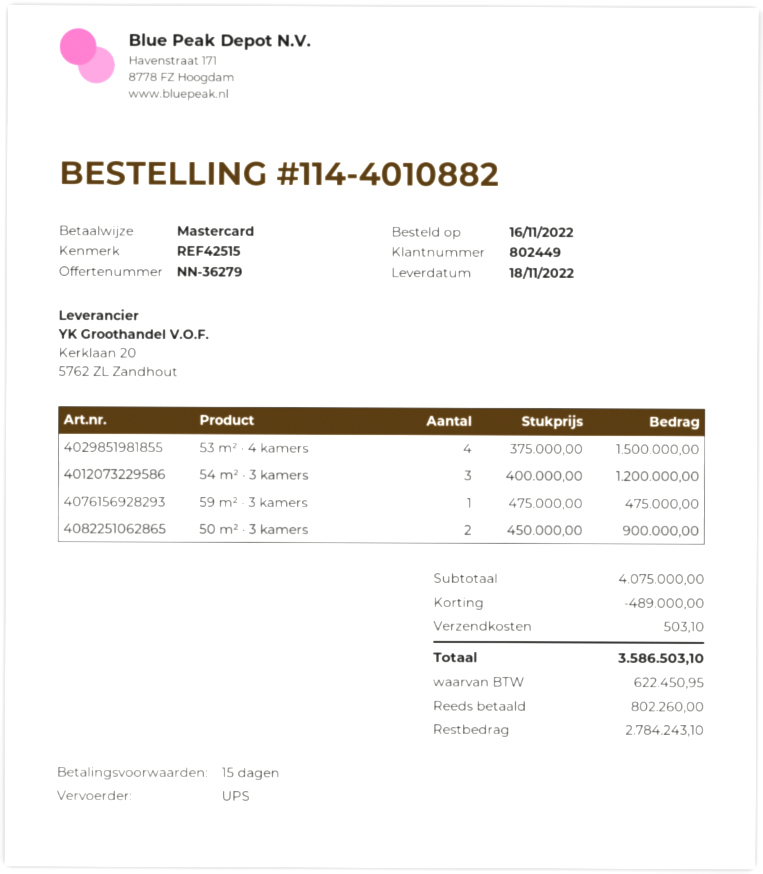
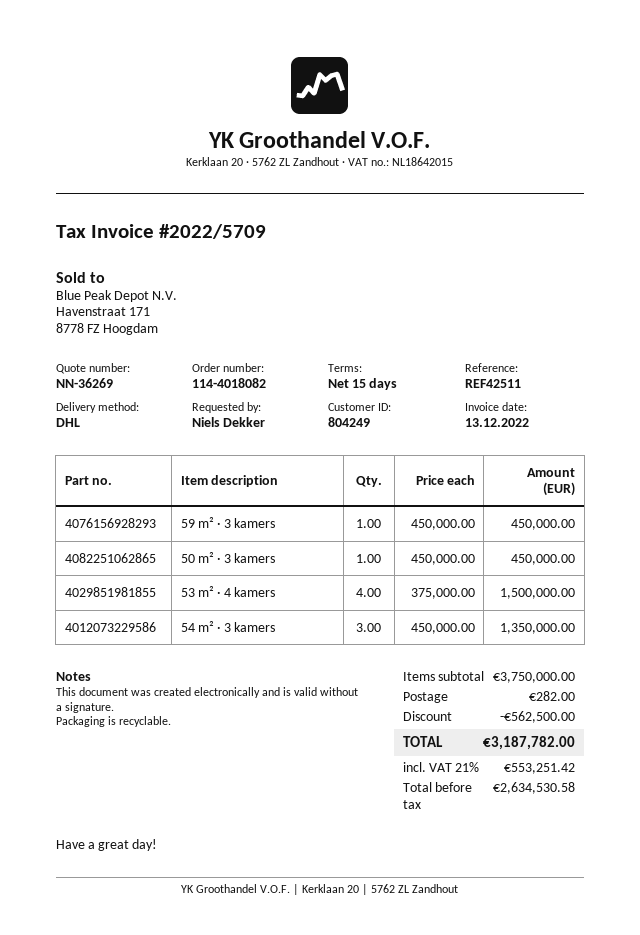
quote number: NN-36279 -> NN-36269
order number: 114-4010882 -> 114-4018082
customer number: 802449 -> 804249
reference: REF42515 -> REF42511
shipping method: UPS -> DHL
54 m² · 3 kamers: 3 x 400000.00 = 1200000.00 -> 3 x 450000.00 = 1350000.00
59 m² · 3 kamers: 1 x 475000.00 = 475000.00 -> 1 x 450000.00 = 450000.00
50 m² · 3 kamers: 2 x 450000.00 = 900000.00 -> 1 x 450000.00 = 450000.00
subtotal: 4075000.00 -> 3750000.00
discount: 489000.00 -> 562500.00
shipping: 503.10 -> 282.00
tax: 622450.95 -> 553251.42
total: 3586503.10 -> 3187782.00

